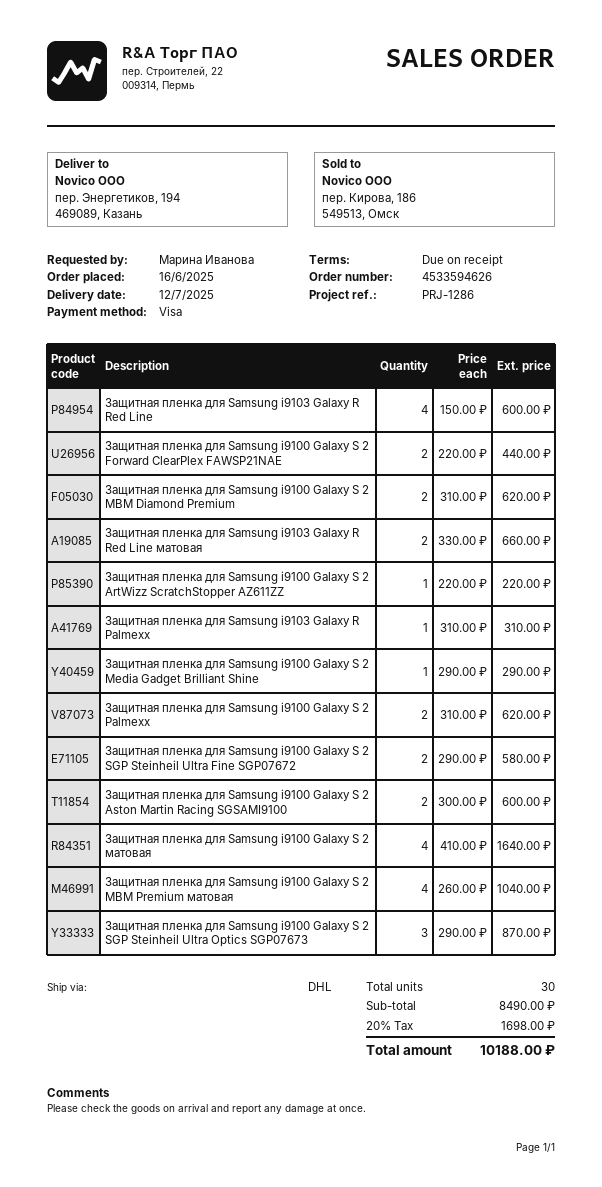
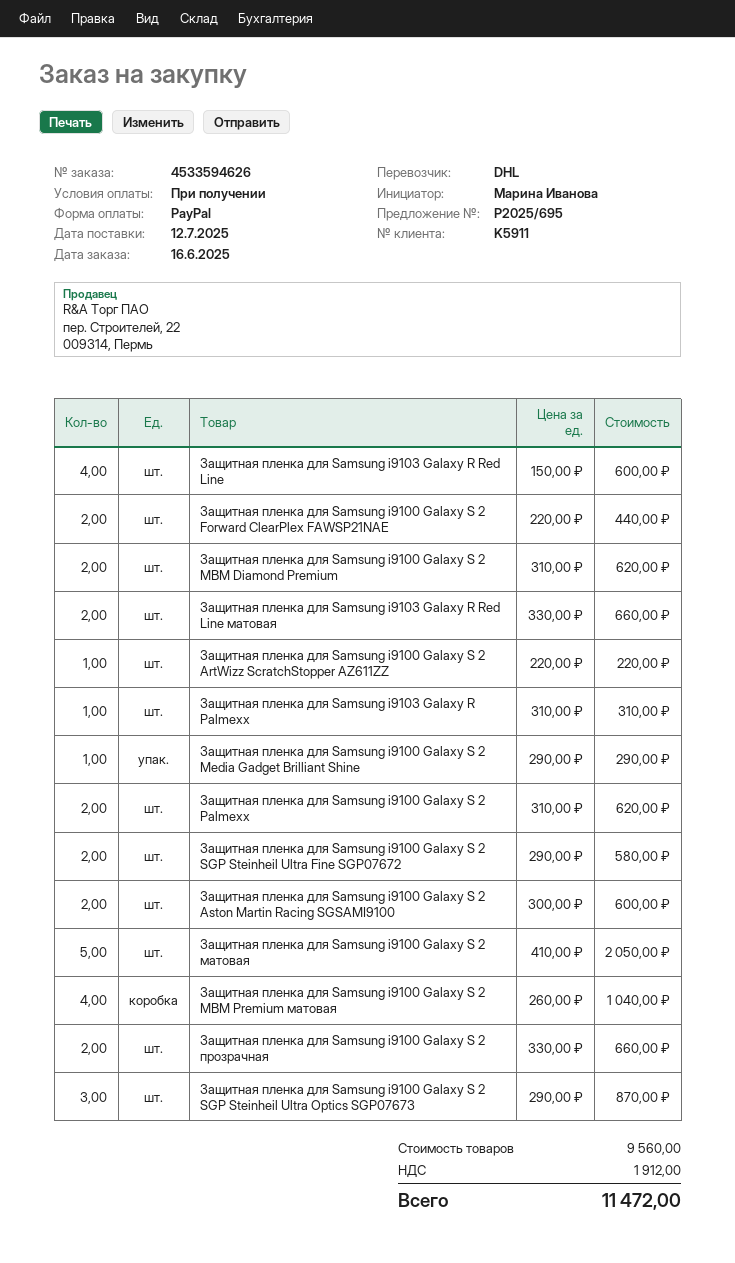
payment method: Visa -> PayPal
Защитная пленка для Samsung i9100 Galaxy S 2 матовая: 4 x 410.00 = 1640.00 -> 5 x 410.00 = 2050.00
Защитная пленка для Samsung i9100 Galaxy S 2 прозрачная: none -> 2 x 330.00 = 660.00
subtotal: 8490.00 -> 9560.00
tax: 1698.00 -> 1912.00
total: 10188.00 -> 11472.00

